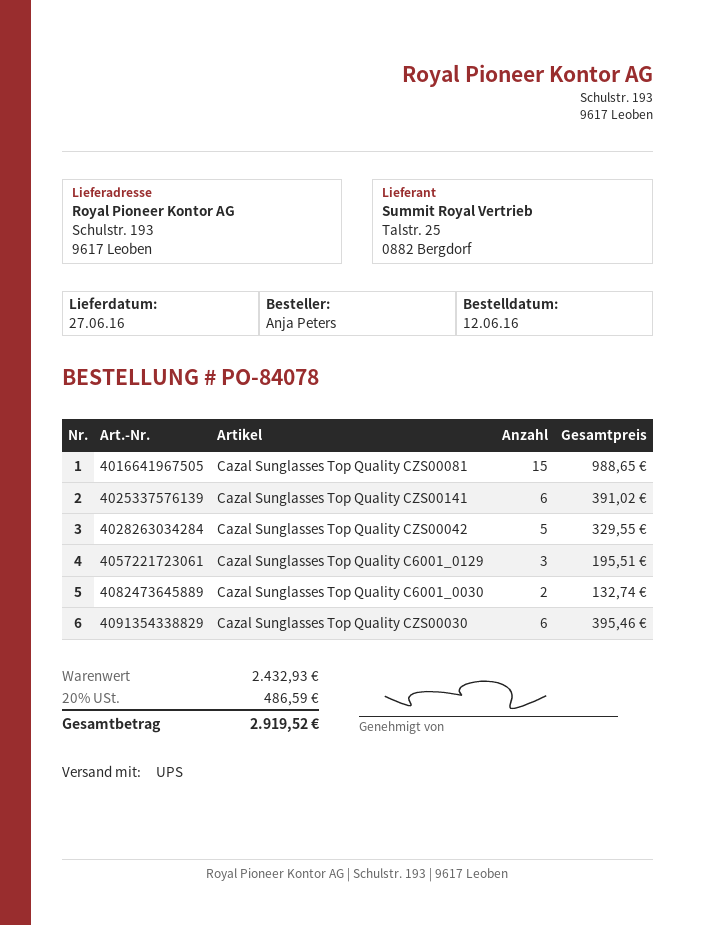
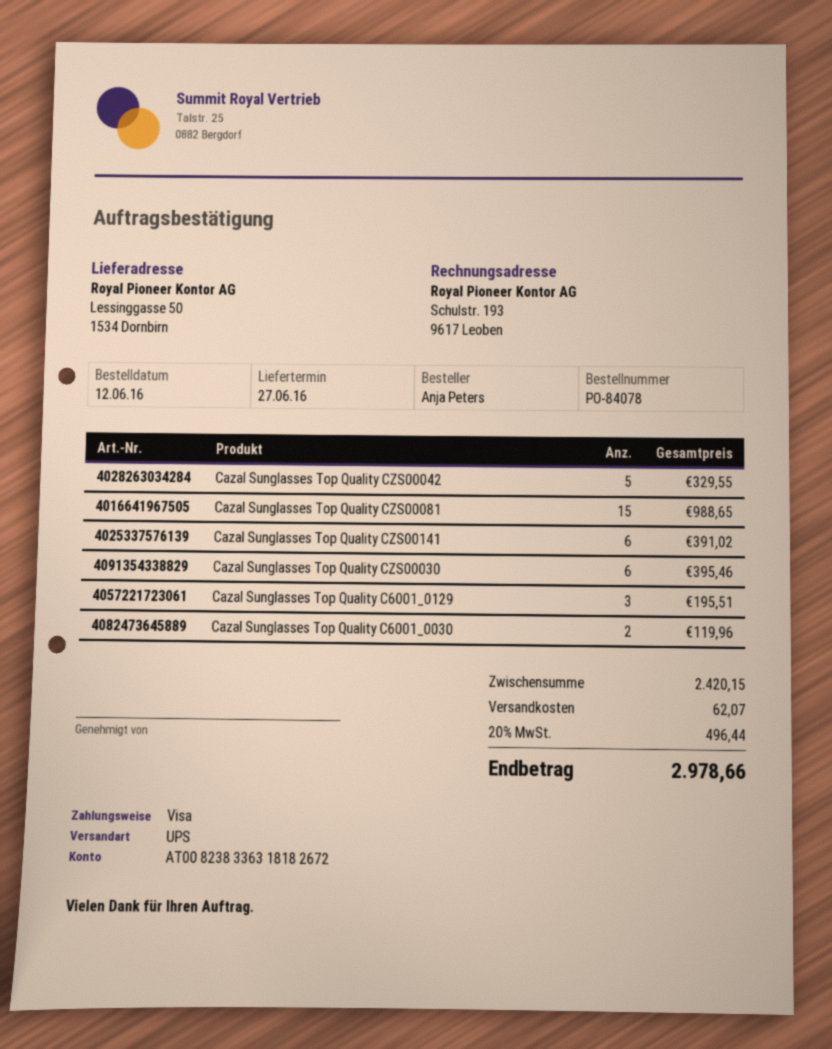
ship to: Schulstr. 193, 9617 Leoben -> Lessinggasse 50, 1534 Dornbirn
Cazal Sunglasses Top Quality C6001_0030: 2 for 132.74 -> 2 for 119.96
subtotal: 2432.93 -> 2420.15
shipping: none -> 62.07
tax: 20% = 486.59 -> 20% = 496.44
total: 2919.52 -> 2978.66

